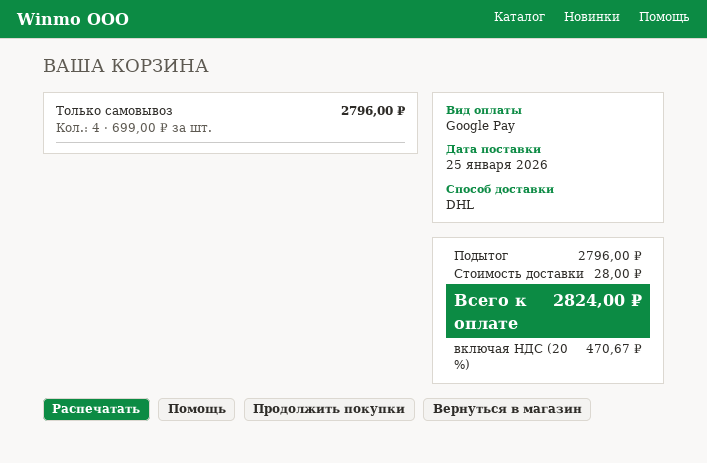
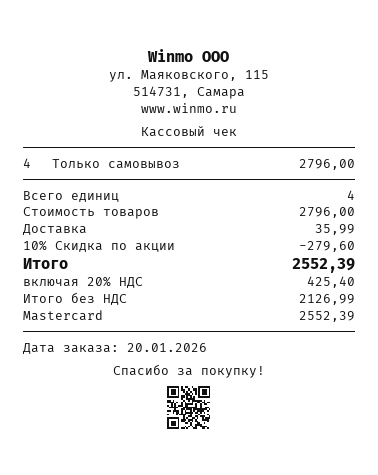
payment method: Google Pay -> Mastercard
discount: none -> 10% = 279.60
shipping: 28.00 -> 35.99
tax: 20% = 470.67 -> 20% = 425.40
total: 2824.00 -> 2552.39

